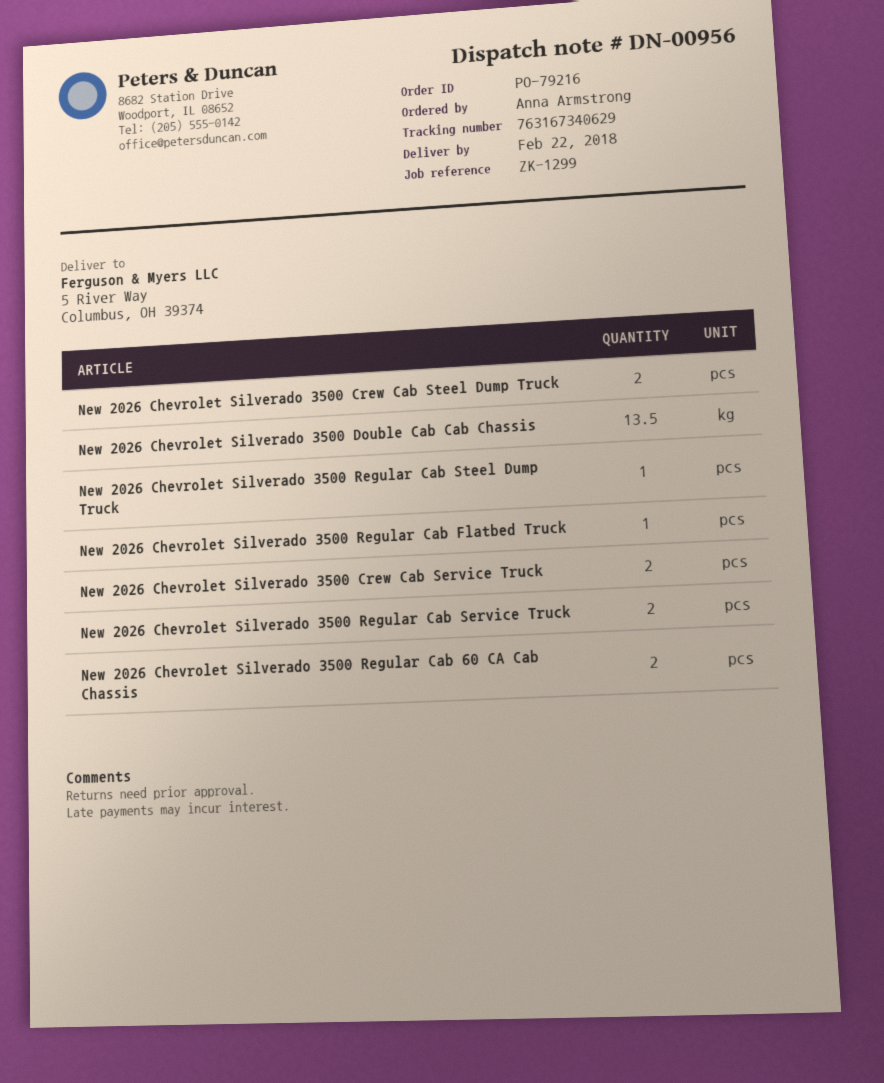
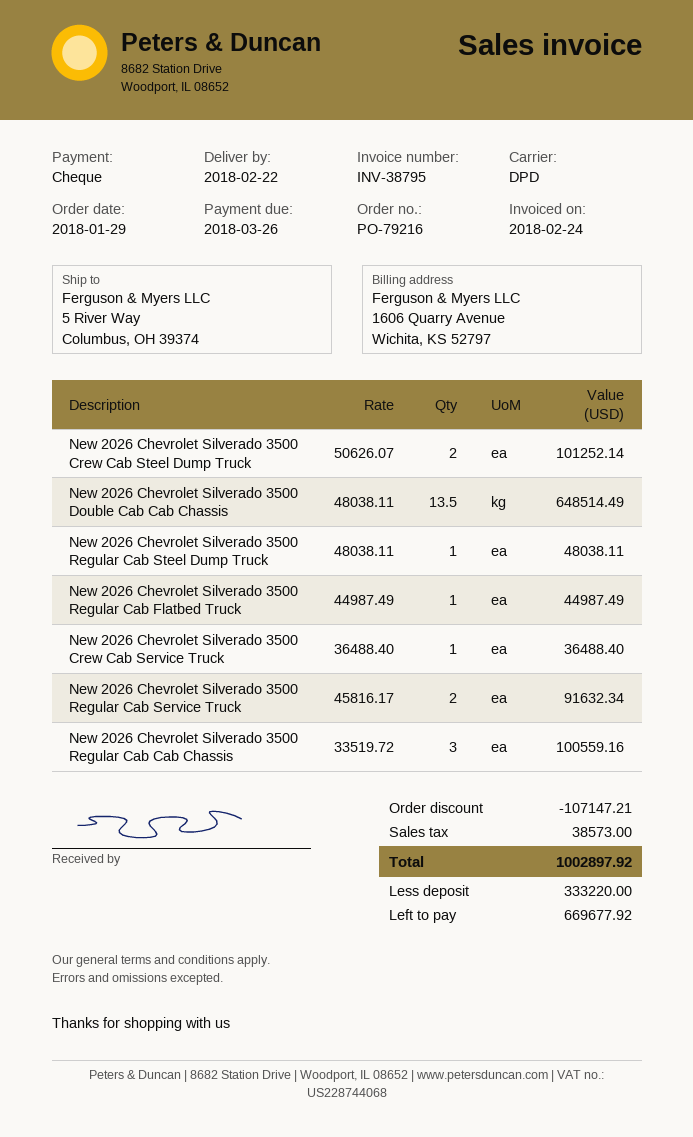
New 2026 Chevrolet Silverado 3500 Crew Cab Service Truck: 2 -> 1
New 2026 Chevrolet Silverado 3500 Regular Cab 60 CA Cab Chassis: 2 -> none
New 2026 Chevrolet Silverado 3500 Regular Cab Cab Chassis: none -> 3

